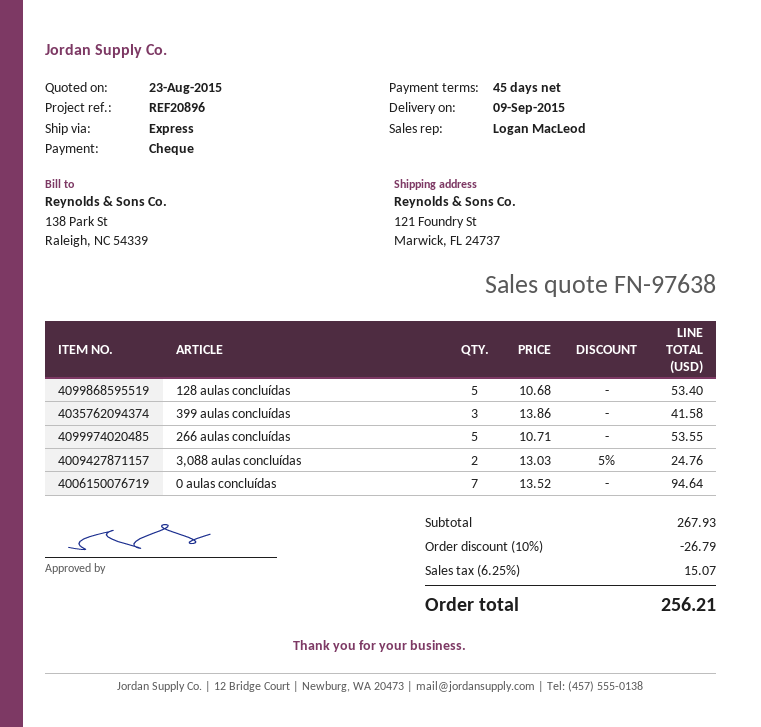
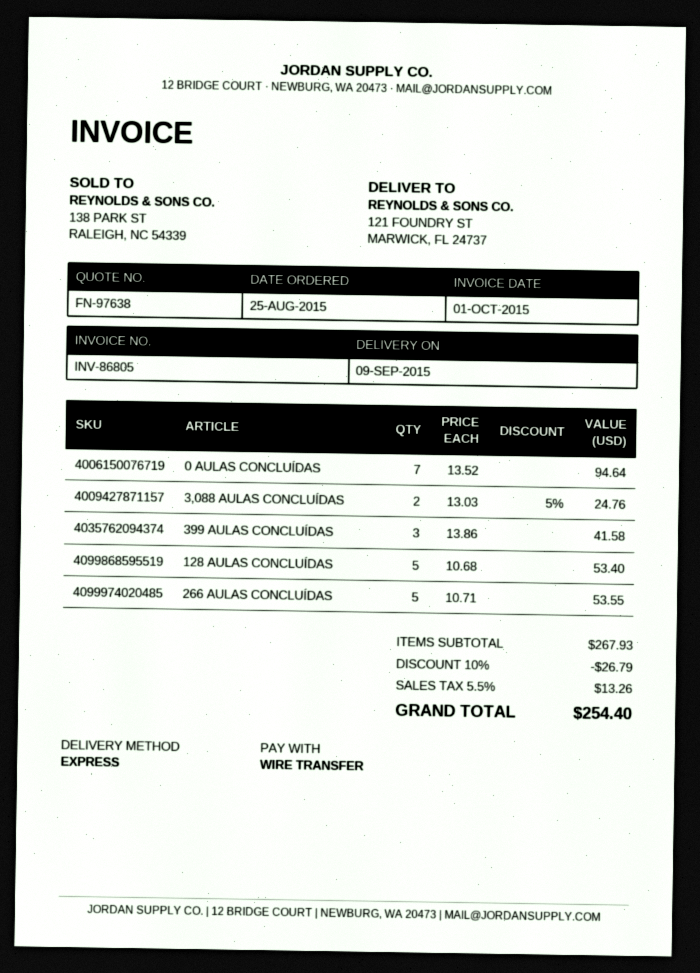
payment method: cheque -> bank transfer
tax: 6.25% = 15.07 -> 5.5% = 13.26
total: 256.21 -> 254.40

